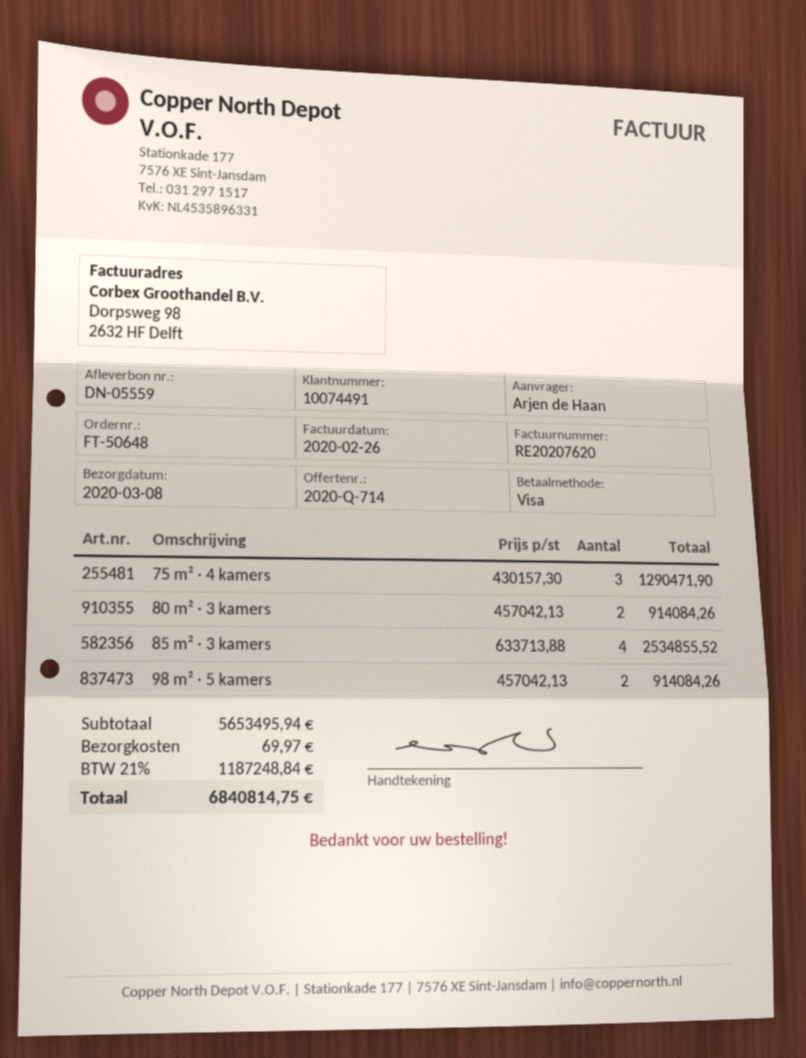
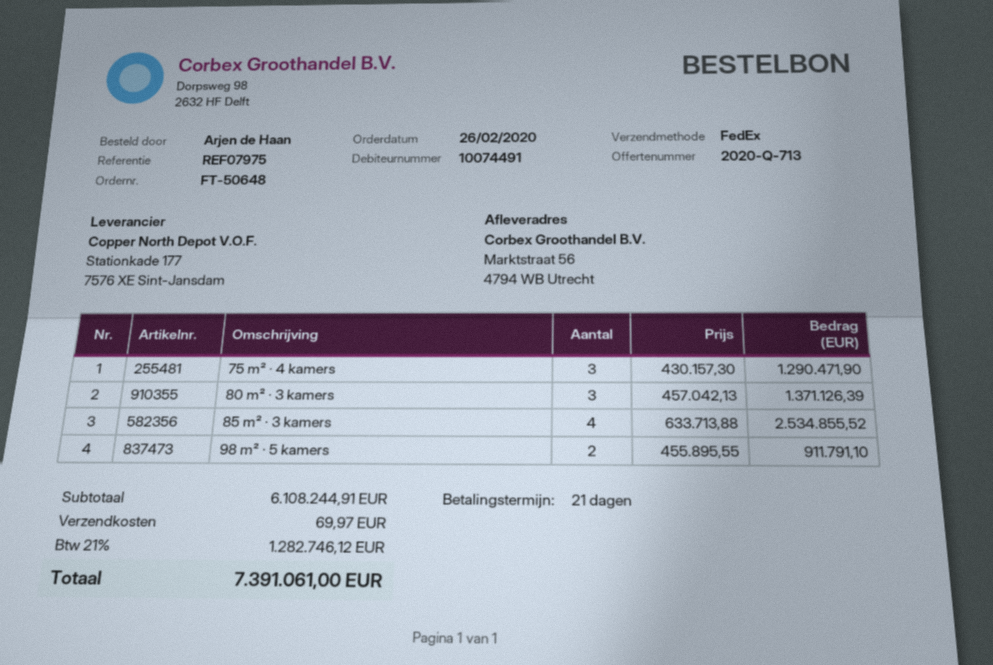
quote number: 2020-Q-714 -> 2020-Q-713
80 m² · 3 kamers: 2 x 457042.13 = 914084.26 -> 3 x 457042.13 = 1371126.39
98 m² · 5 kamers: 2 x 457042.13 = 914084.26 -> 2 x 455895.55 = 911791.10
subtotal: 5653495.94 -> 6108244.91
tax: 21% = 1187248.84 -> 21% = 1282746.12
total: 6840814.75 -> 7391061.00

